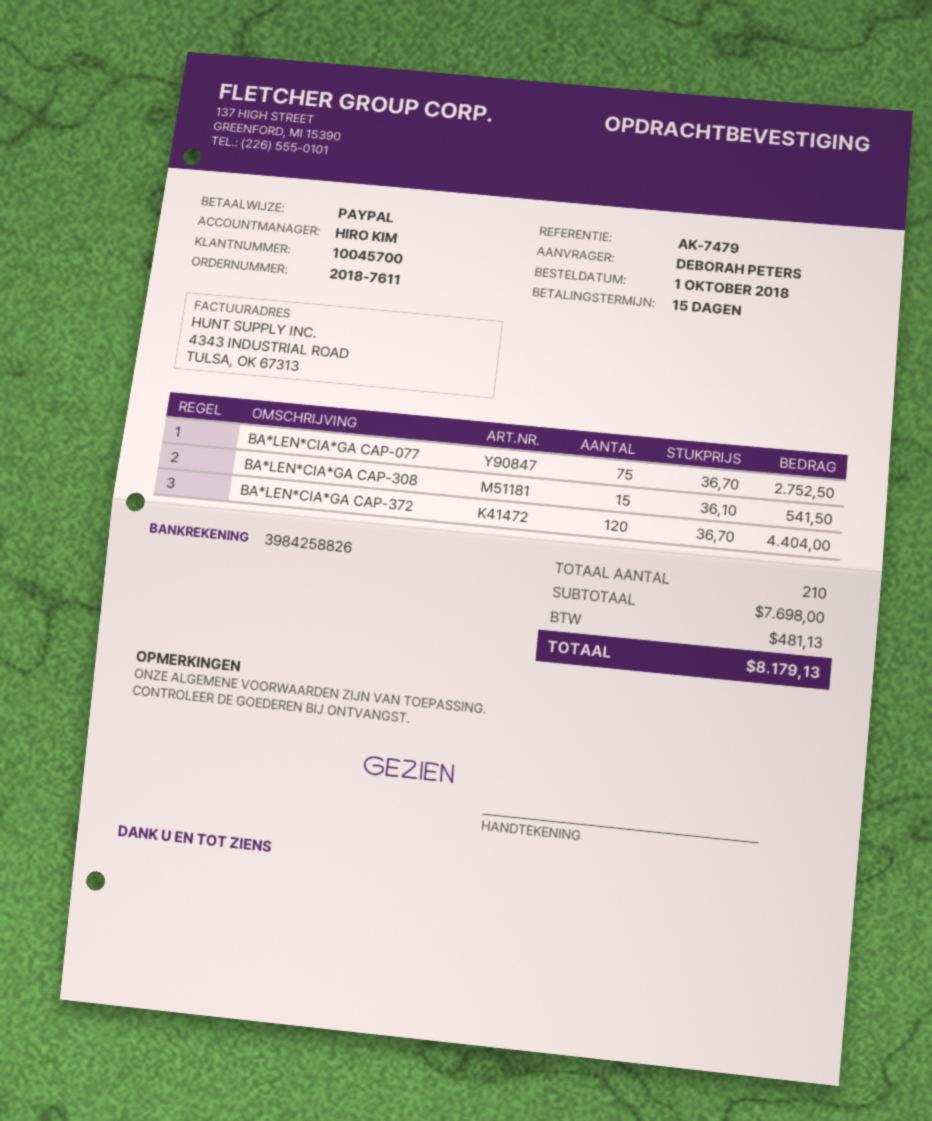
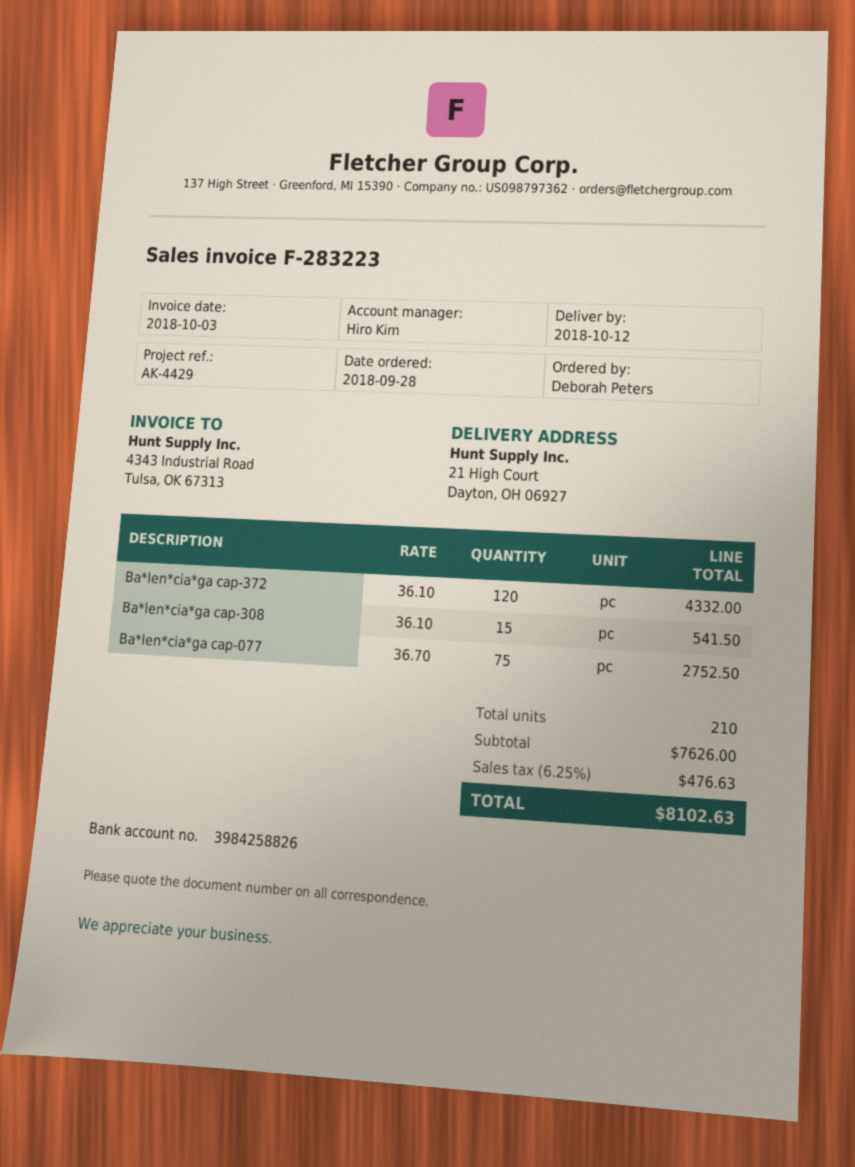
order date: 2018-10-01 -> 2018-09-28
reference: AK-7479 -> AK-4429
BA*LEN*CIA*GA CAP-372: 120 x 36.70 = 4404.00 -> 120 x 36.10 = 4332.00
subtotal: 7698.00 -> 7626.00
tax: 481.13 -> 476.63
total: 8179.13 -> 8102.63

